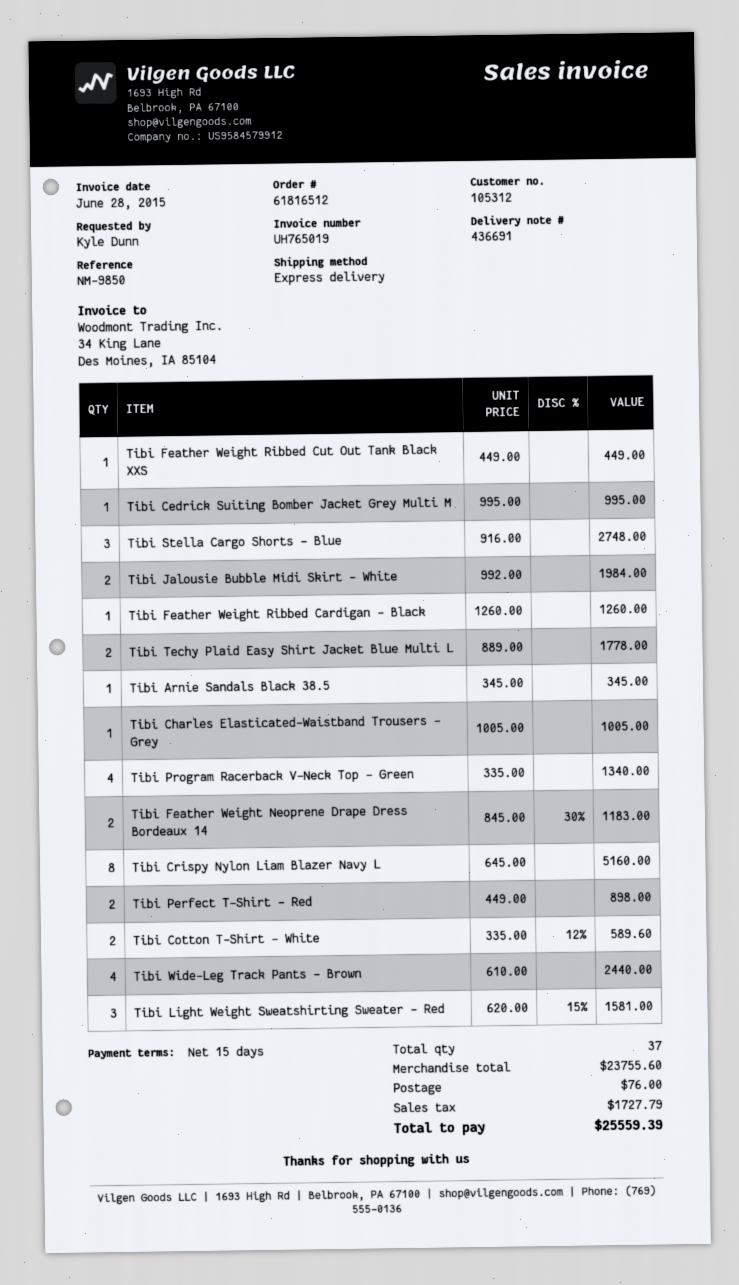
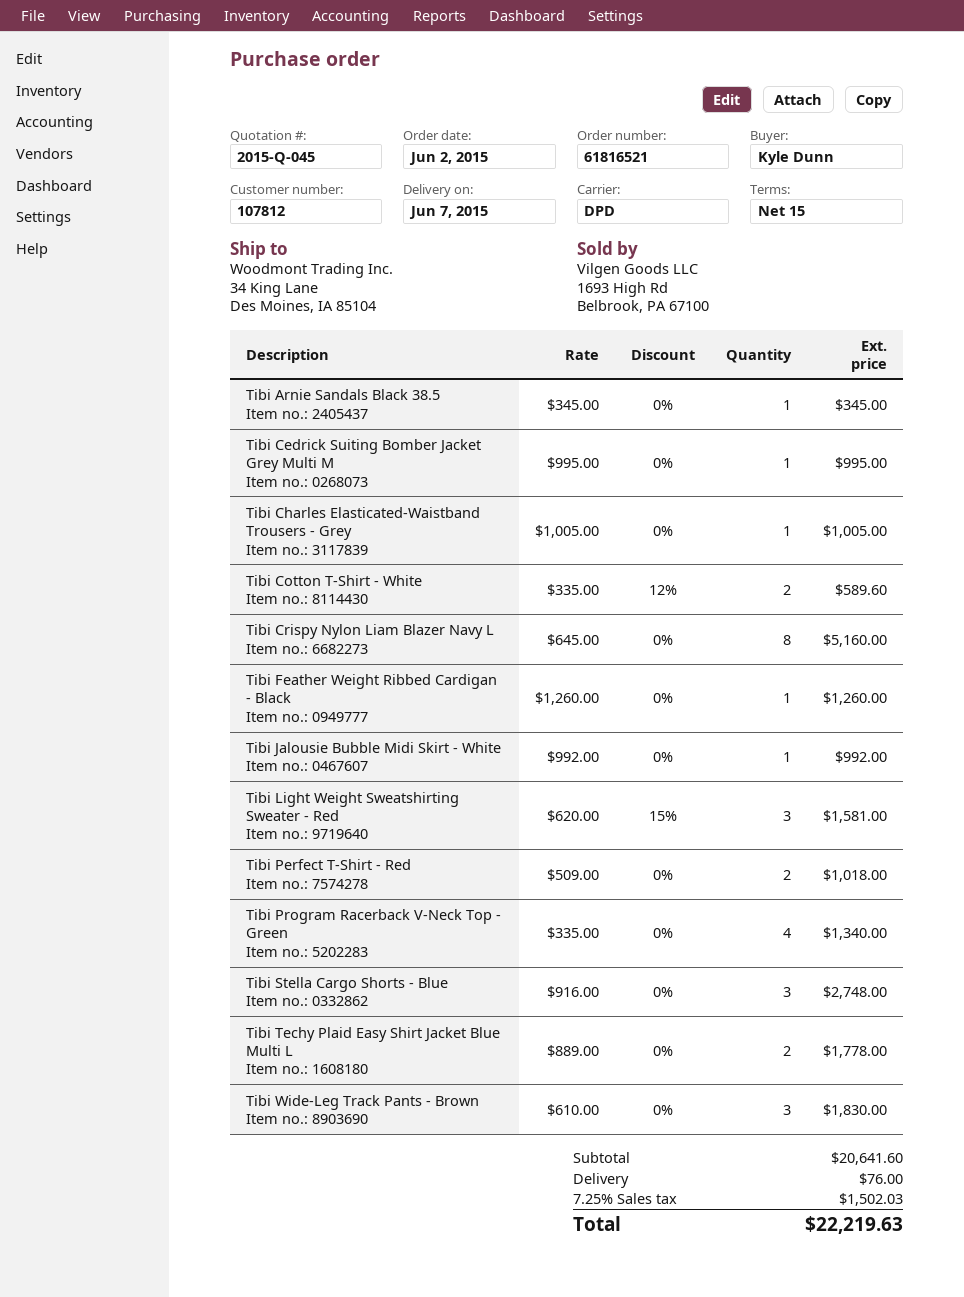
order number: 61816512 -> 61816521
customer number: 105312 -> 107812
shipping method: express -> DPD
Tibi Feather Weight Ribbed Cut Out Tank Black XXS: 1 x 449.00 = 449.00 -> none
Tibi Jalousie Bubble Midi Skirt - White: 2 x 992.00 = 1984.00 -> 1 x 992.00 = 992.00
Tibi Feather Weight Neoprene Drape Dress Bordeaux 14: 2 x 845.00 - 30% = 1183.00 -> none
Tibi Perfect T-Shirt - Red: 2 x 449.00 = 898.00 -> 2 x 509.00 = 1018.00
Tibi Wide-Leg Track Pants - Brown: 4 x 610.00 = 2440.00 -> 3 x 610.00 = 1830.00
subtotal: 23755.60 -> 20641.60
tax: 1727.79 -> 1502.03
total: 25559.39 -> 22219.63

